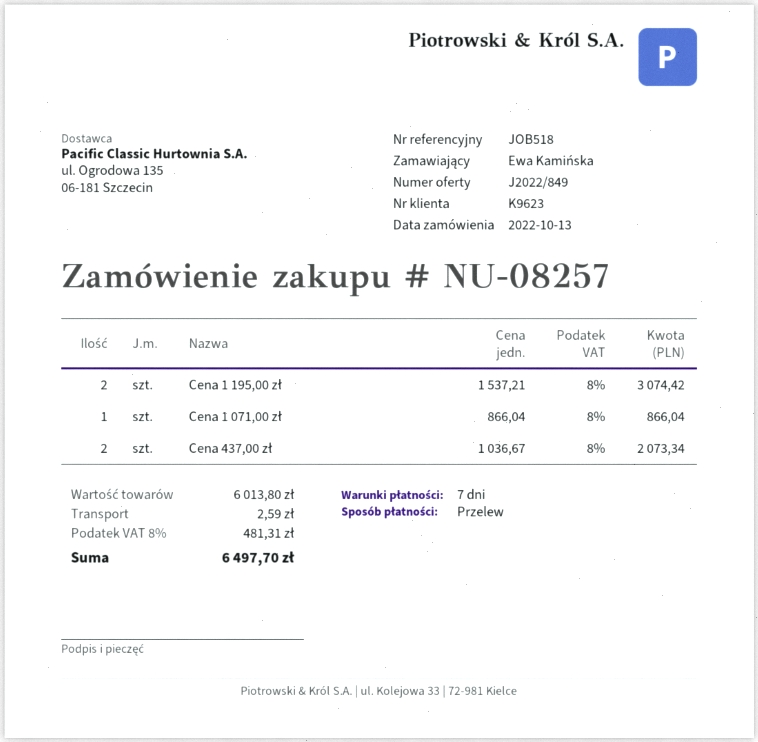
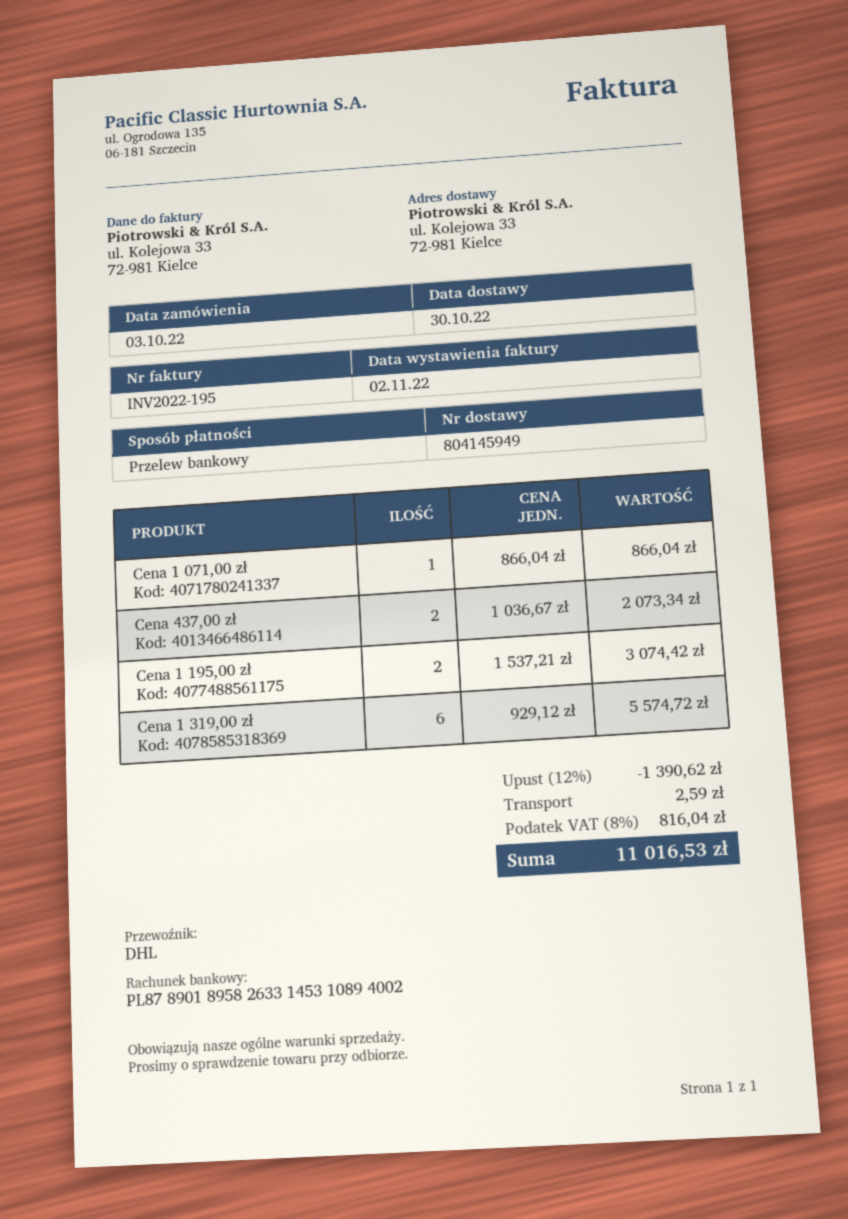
order date: 2022-10-13 -> 2022-10-03
Cena 1 319,00 zł: none -> 6 x 929.12 = 5574.72
discount: none -> 12% = 1390.62
tax: 8% = 481.31 -> 8% = 816.04
total: 6497.70 -> 11016.53

